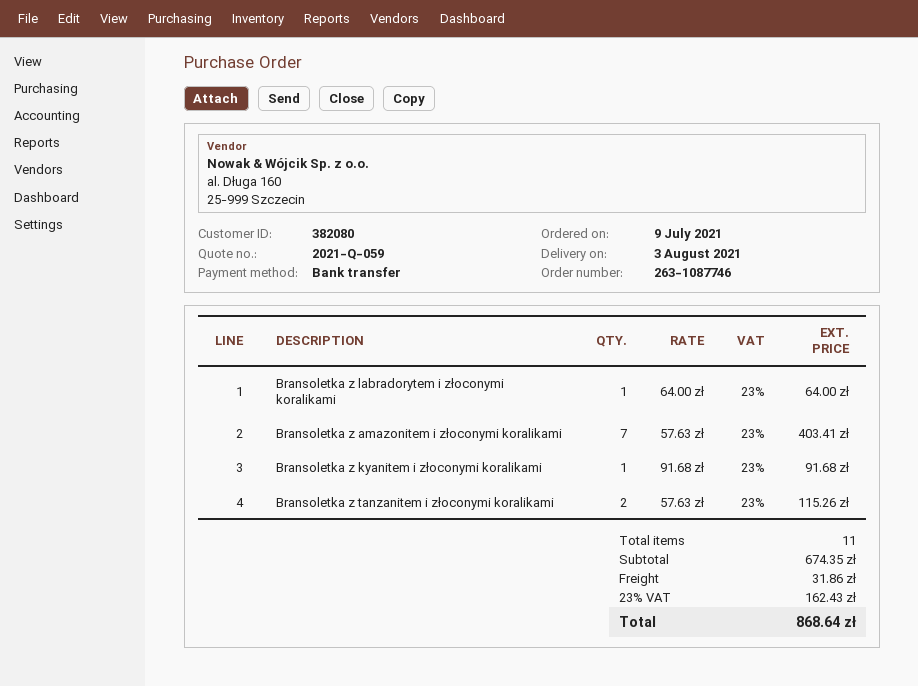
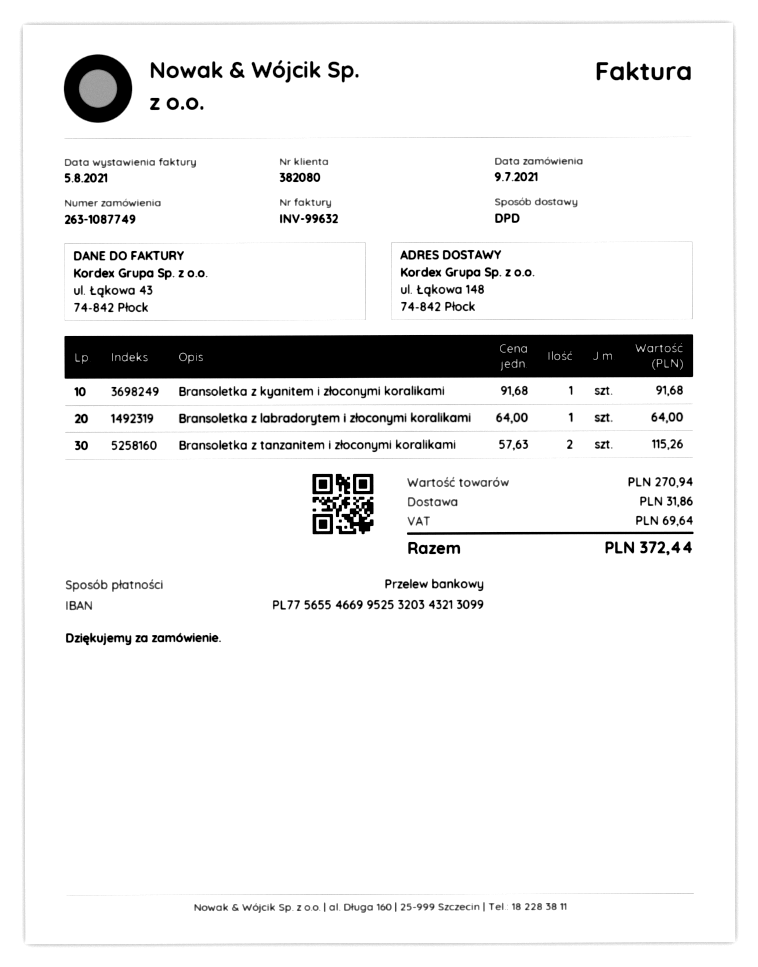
order number: 263-1087746 -> 263-1087749
Bransoletka z amazonitem i złoconymi koralikami: 7 x 57.63 = 403.41 -> none
subtotal: 674.35 -> 270.94
tax: 162.43 -> 69.64
total: 868.64 -> 372.44

